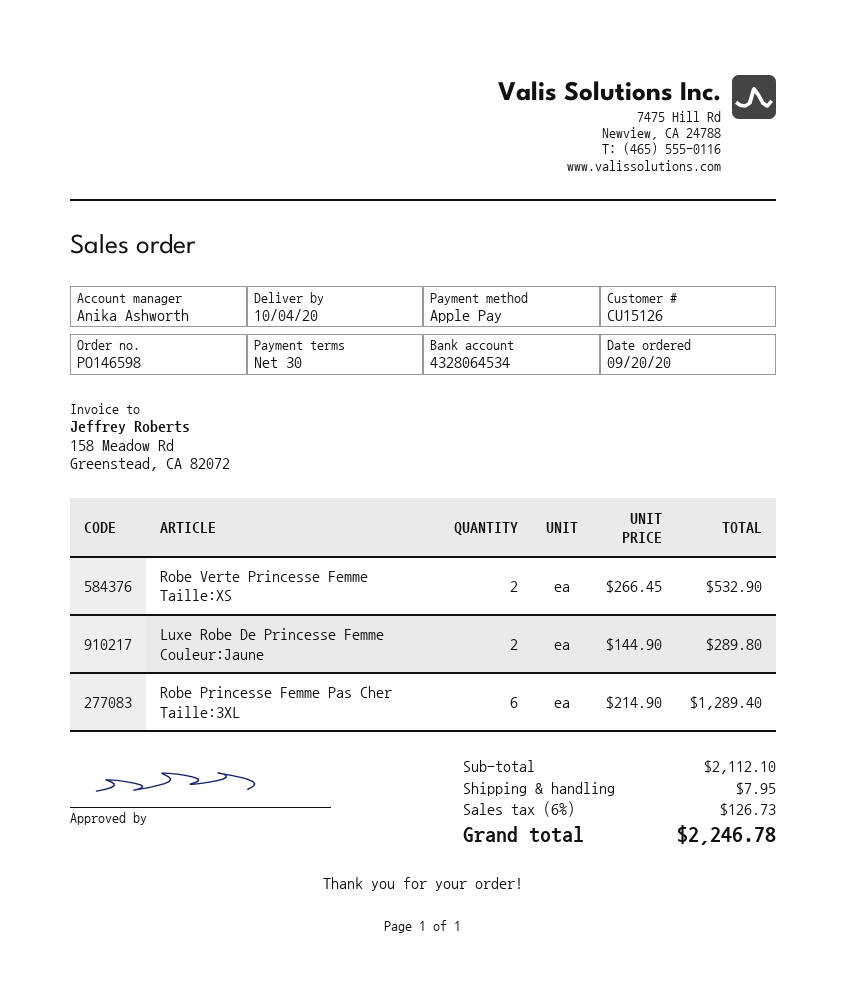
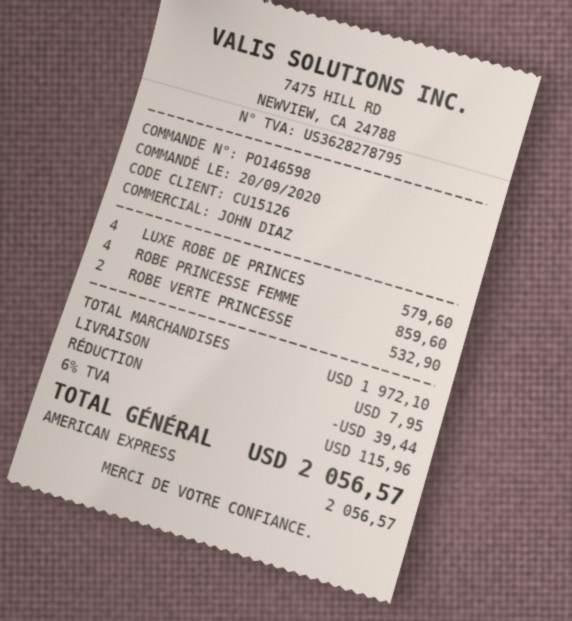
sales rep: Anika Ashworth -> JOHN DIAZ
payment method: Apple Pay -> American Express
Luxe Robe De Princesse Femme Couleur:Jaune: 2 for 289.80 -> 4 for 579.60
Robe Princesse Femme Pas Cher Taille:3XL: 6 for 1289.40 -> 4 for 859.60
subtotal: 2112.10 -> 1972.10
discount: none -> 39.44
tax: 6% = 126.73 -> 6% = 115.96
total: 2246.78 -> 2056.57

